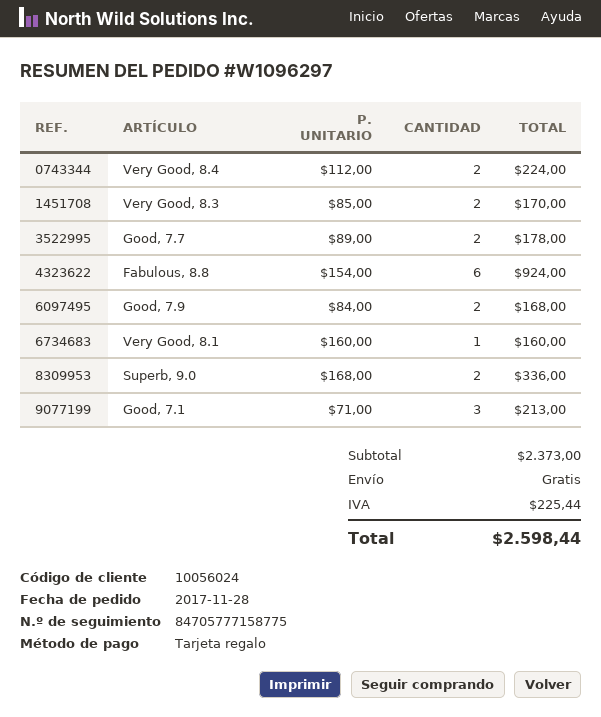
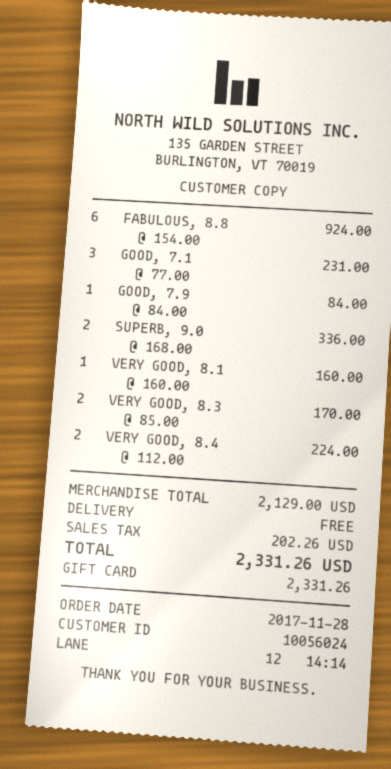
Good, 7.7: 2 x 89.00 = 178.00 -> none
Good, 7.9: 2 x 84.00 = 168.00 -> 1 x 84.00 = 84.00
Good, 7.1: 3 x 71.00 = 213.00 -> 3 x 77.00 = 231.00
subtotal: 2373.00 -> 2129.00
tax: 225.44 -> 202.26
total: 2598.44 -> 2331.26

